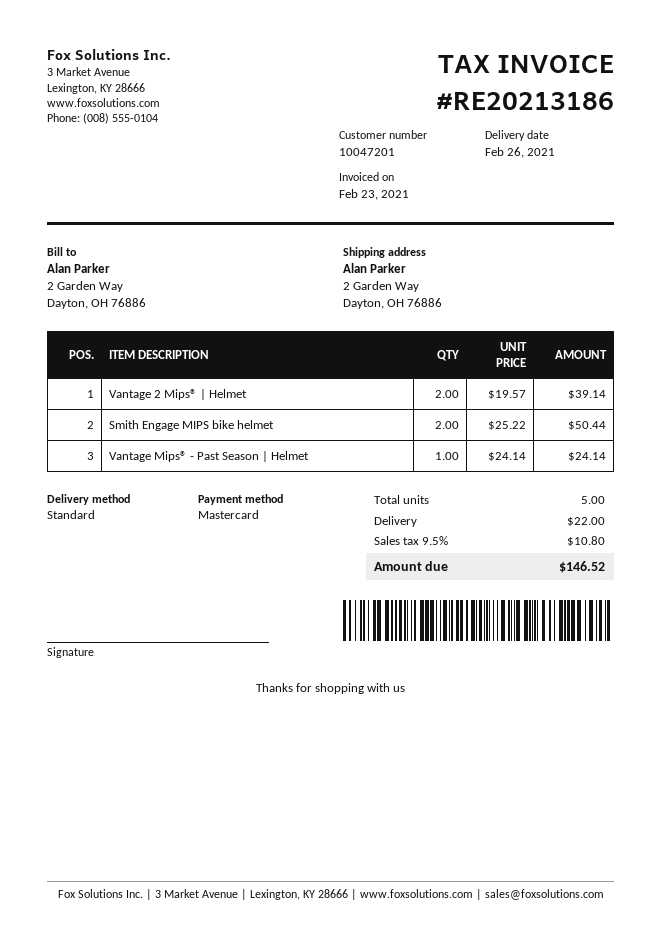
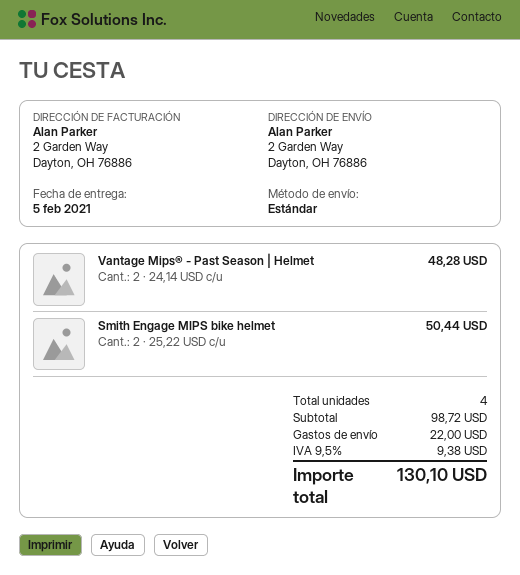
delivery date: 2021-02-26 -> 2021-02-05
Vantage 2 Mips® | Helmet: 2 x 19.57 = 39.14 -> none
Vantage Mips® - Past Season | Helmet: 1 x 24.14 = 24.14 -> 2 x 24.14 = 48.28
total quantity: 5 -> 4
tax: 9.5% = 10.80 -> 9.5% = 9.38
total: 146.52 -> 130.10

